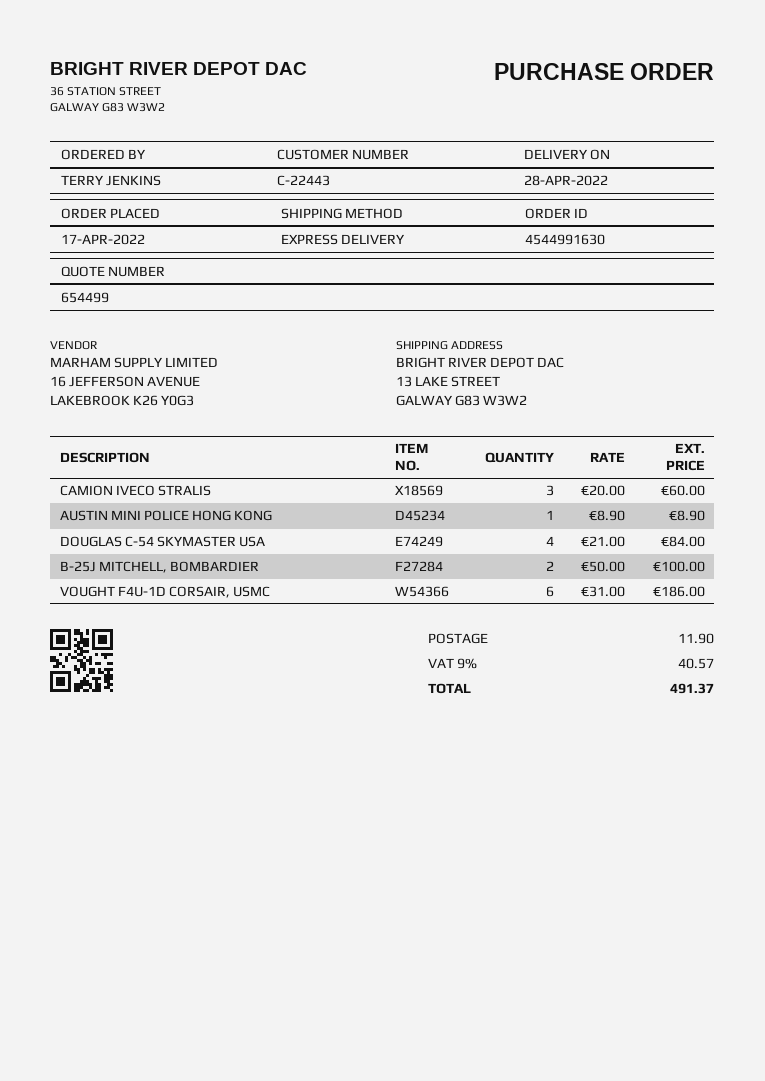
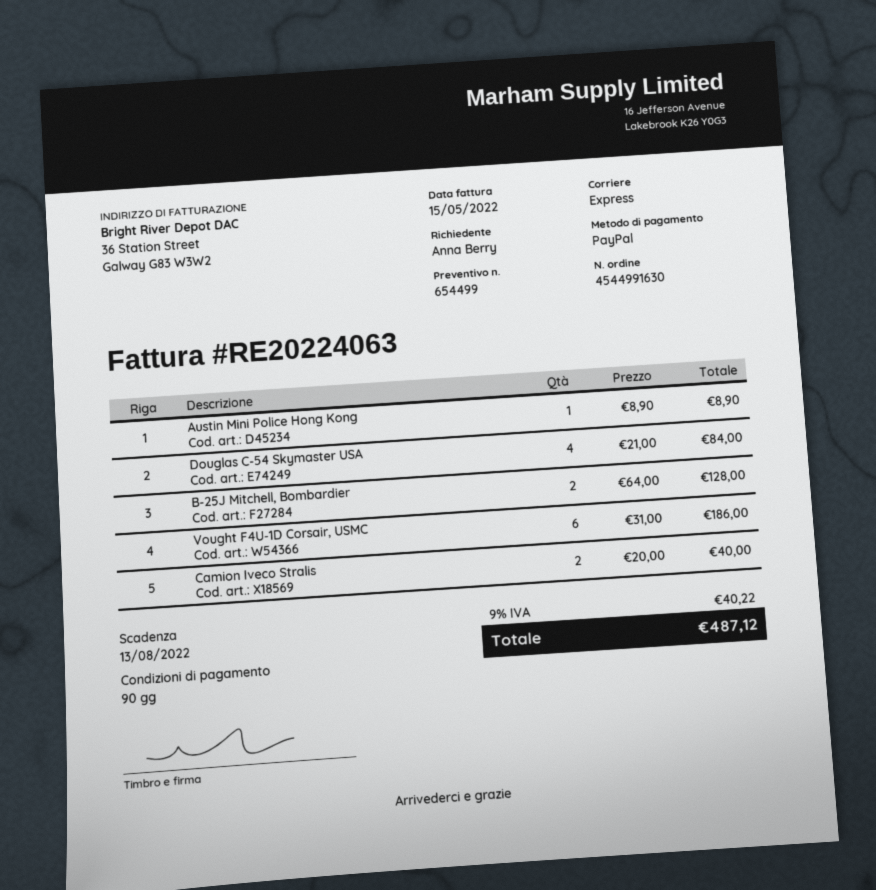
ordered by: TERRY JENKINS -> Anna Berry
CAMION IVECO STRALIS: 3 x 20.00 = 60.00 -> 2 x 20.00 = 40.00
B-25J MITCHELL, BOMBARDIER: 2 x 50.00 = 100.00 -> 2 x 64.00 = 128.00
shipping: 11.90 -> none
tax: 9% = 40.57 -> 9% = 40.22
total: 491.37 -> 487.12

